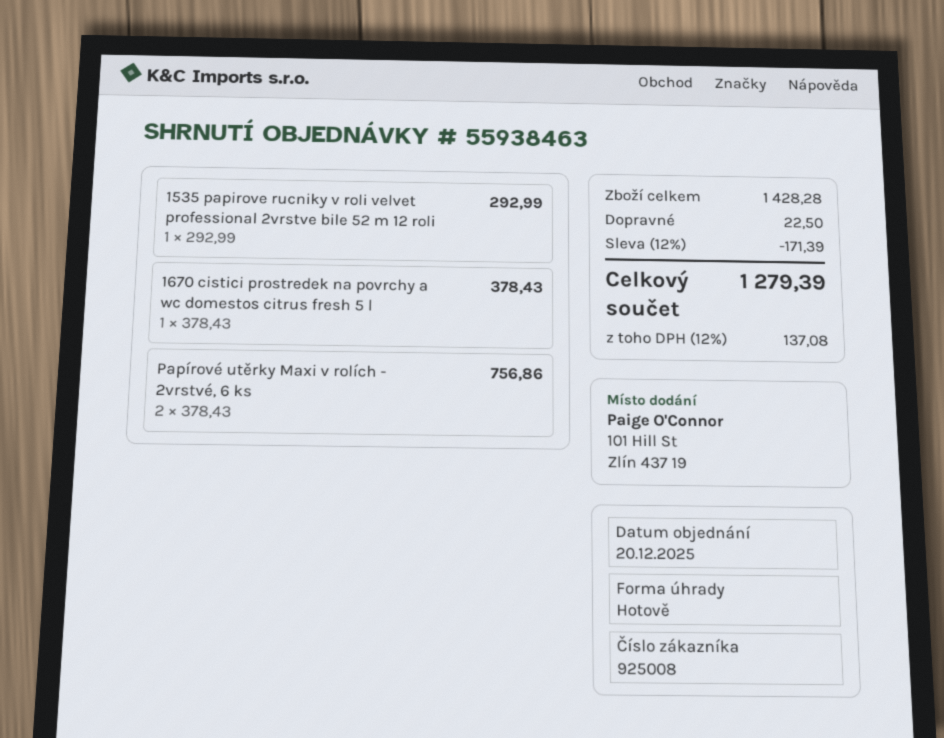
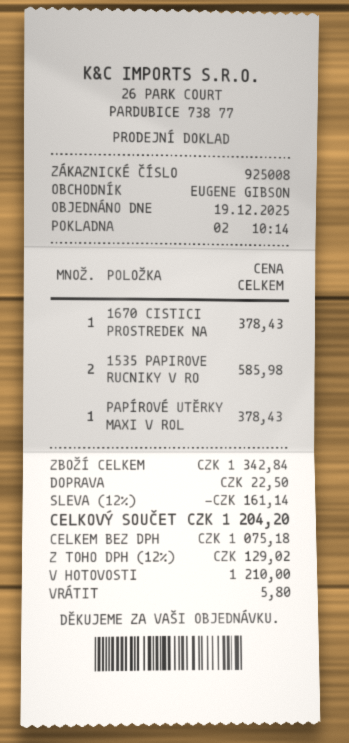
order date: 2025-12-20 -> 2025-12-19
1535 papirove rucniky v roli velvet professional 2vrstve bile 52 m 12 roli: 1 for 292.99 -> 2 for 585.98
Papírové utěrky Maxi v rolích - 2vrstvé, 6 ks: 2 for 756.86 -> 1 for 378.43
subtotal: 1428.28 -> 1342.84
discount: 12% = 171.39 -> 12% = 161.14
tax: 12% = 137.08 -> 12% = 129.02
total: 1279.39 -> 1204.20

